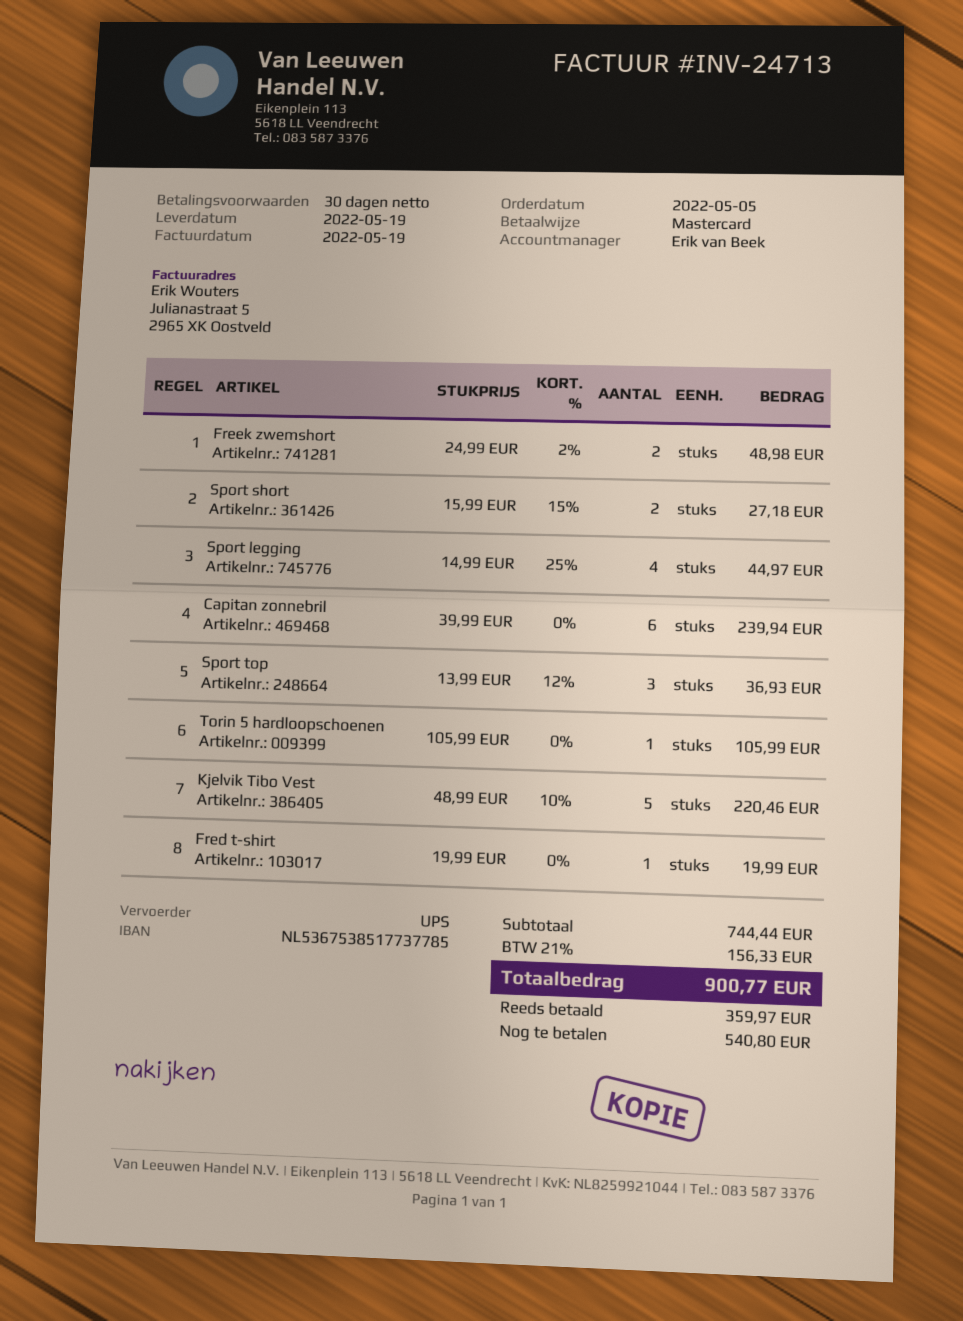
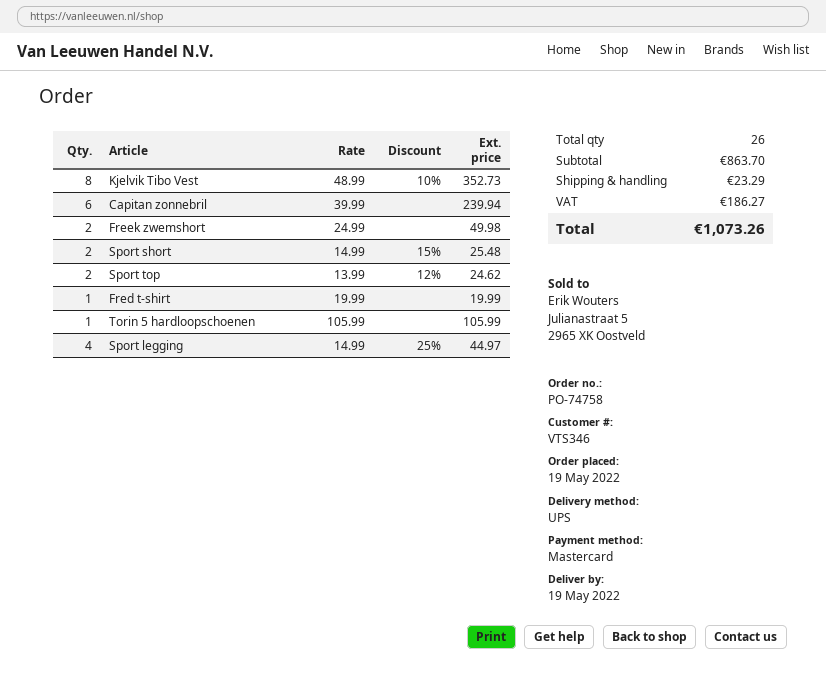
order date: 2022-05-05 -> 2022-05-19
Freek zwemshort: 2 x 24.99 - 2% = 48.98 -> 2 x 24.99 = 49.98
Sport short: 2 x 15.99 - 15% = 27.18 -> 2 x 14.99 - 15% = 25.48
Sport top: 3 x 13.99 - 12% = 36.93 -> 2 x 13.99 - 12% = 24.62
Kjelvik Tibo Vest: 5 x 48.99 - 10% = 220.46 -> 8 x 48.99 - 10% = 352.73
subtotal: 744.44 -> 863.70
shipping: none -> 23.29
tax: 156.33 -> 186.27
total: 900.77 -> 1073.26

